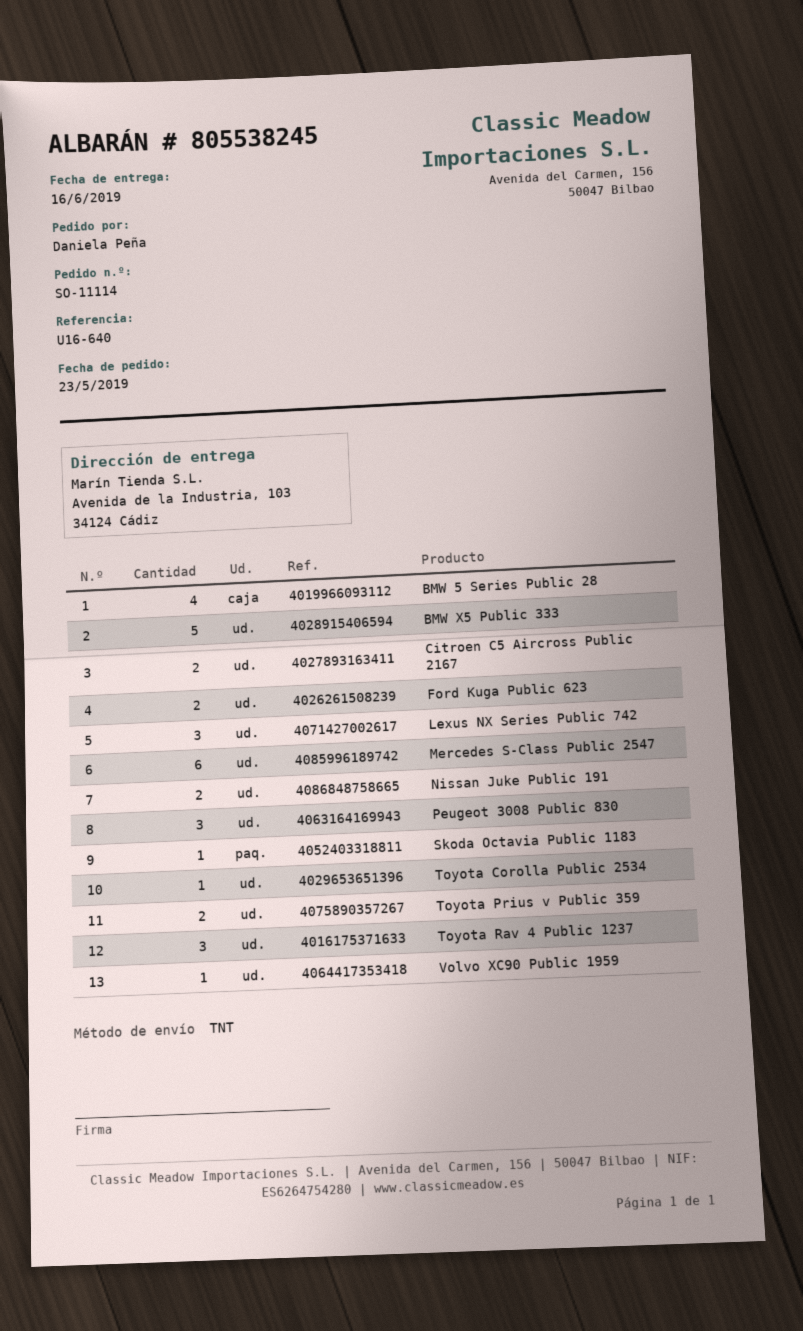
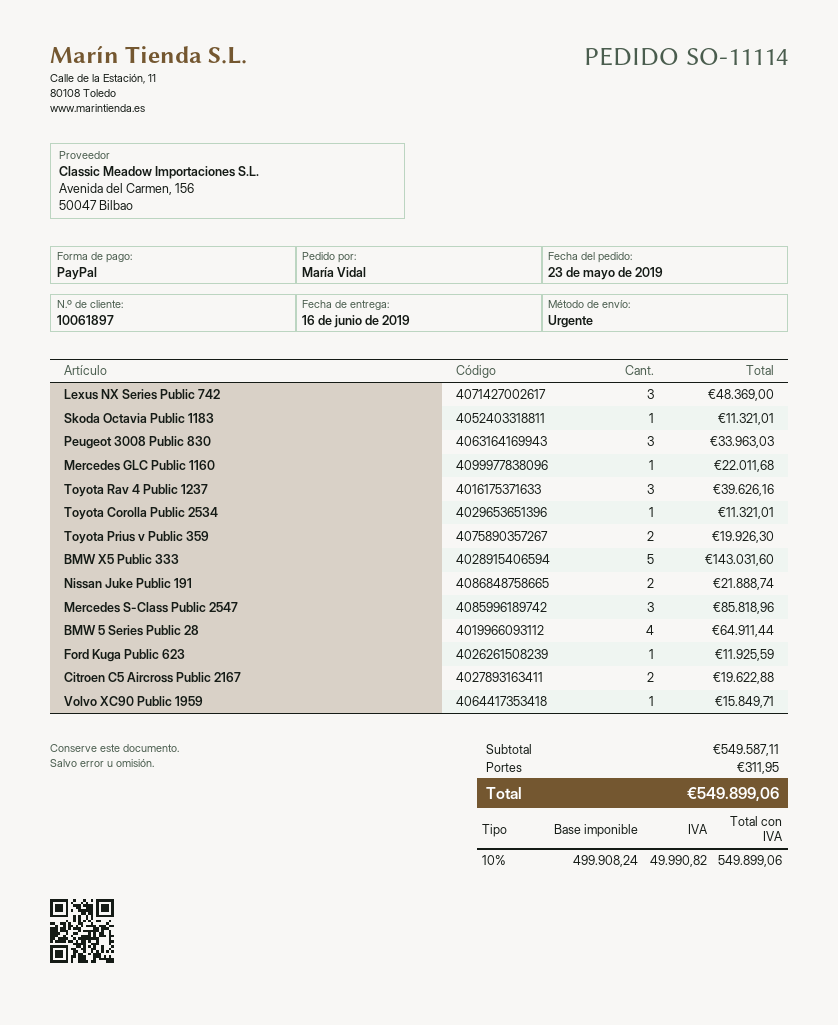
ordered by: Daniela Peña -> María Vidal
shipping method: TNT -> express
Ford Kuga Public 623: 2 -> 1
Mercedes S-Class Public 2547: 6 -> 3
Mercedes GLC Public 1160: none -> 1

